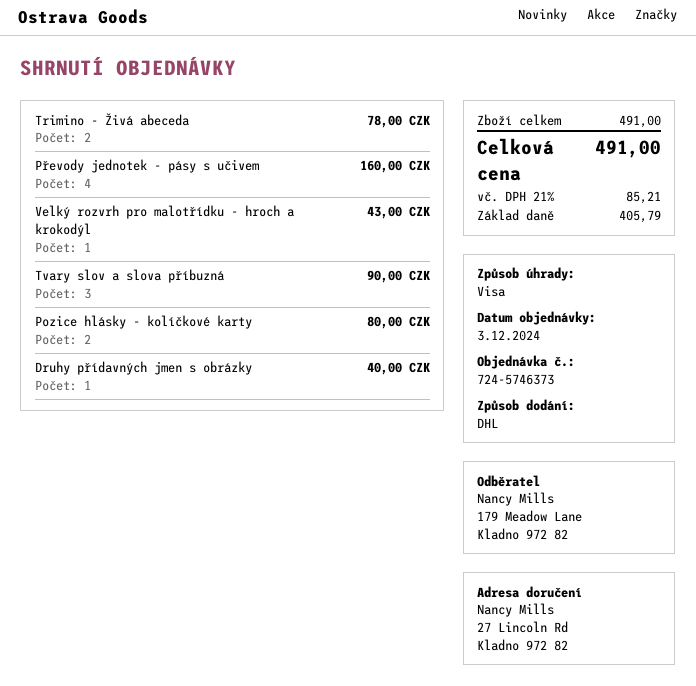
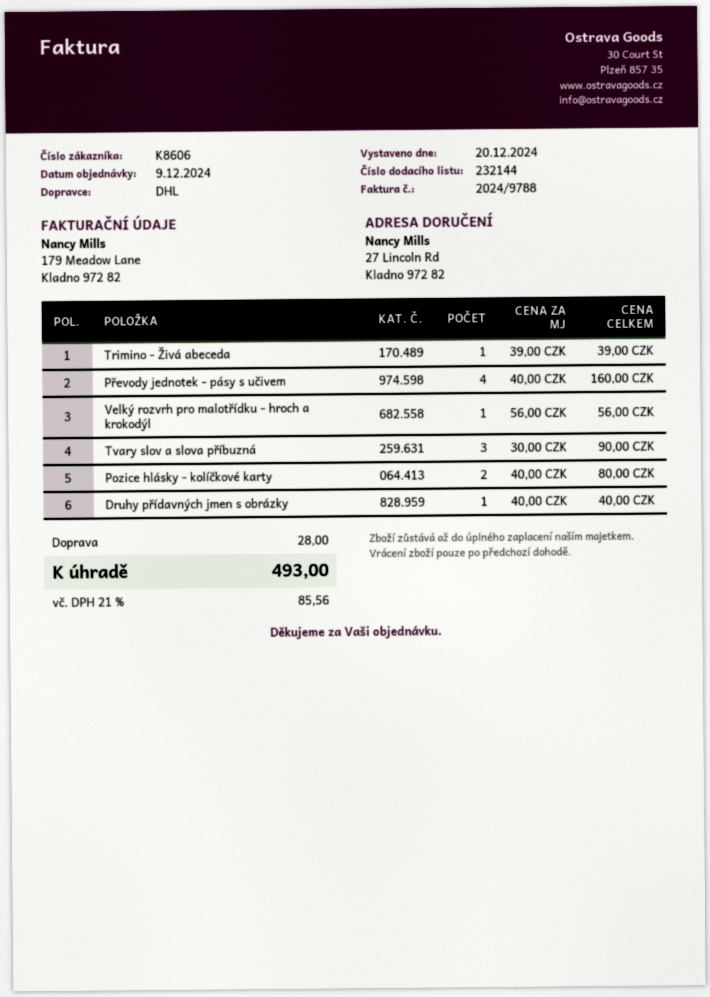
order date: 2024-12-03 -> 2024-12-09
Trimino - Živá abeceda: 2 for 78.00 -> 1 for 39.00
Velký rozvrh pro malotřídku - hroch a krokodýl: 1 for 43.00 -> 1 for 56.00
shipping: none -> 28.00
tax: 21% = 85.21 -> 21% = 85.56
total: 491.00 -> 493.00

